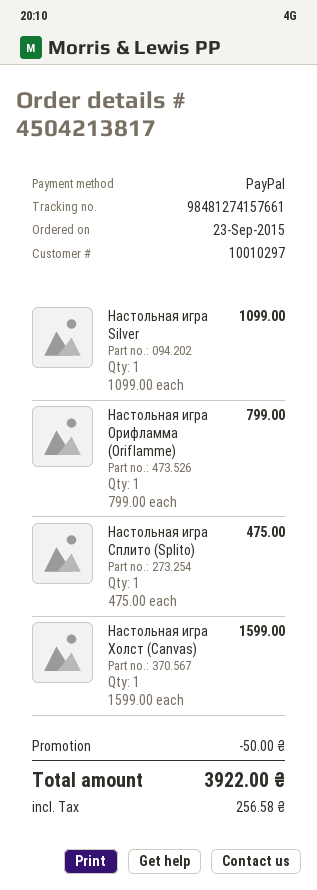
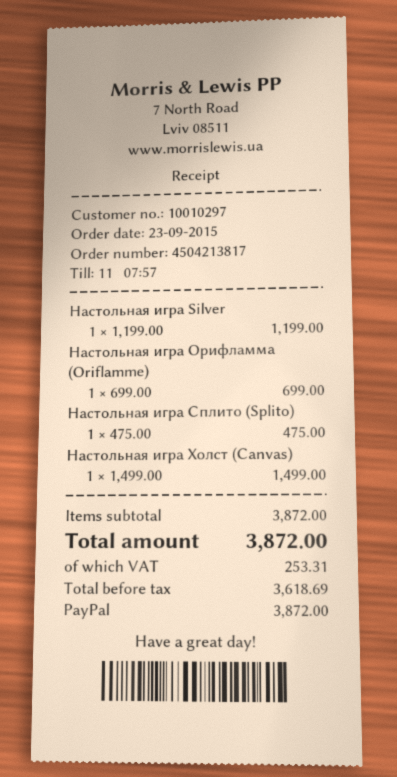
Настольная игра Silver: 1 x 1099.00 = 1099.00 -> 1 x 1199.00 = 1199.00
Настольная игра Орифламма (Oriflamme): 1 x 799.00 = 799.00 -> 1 x 699.00 = 699.00
Настольная игра Холст (Canvas): 1 x 1599.00 = 1599.00 -> 1 x 1499.00 = 1499.00
discount: 50.00 -> none
tax: 256.58 -> 253.31
total: 3922.00 -> 3872.00

